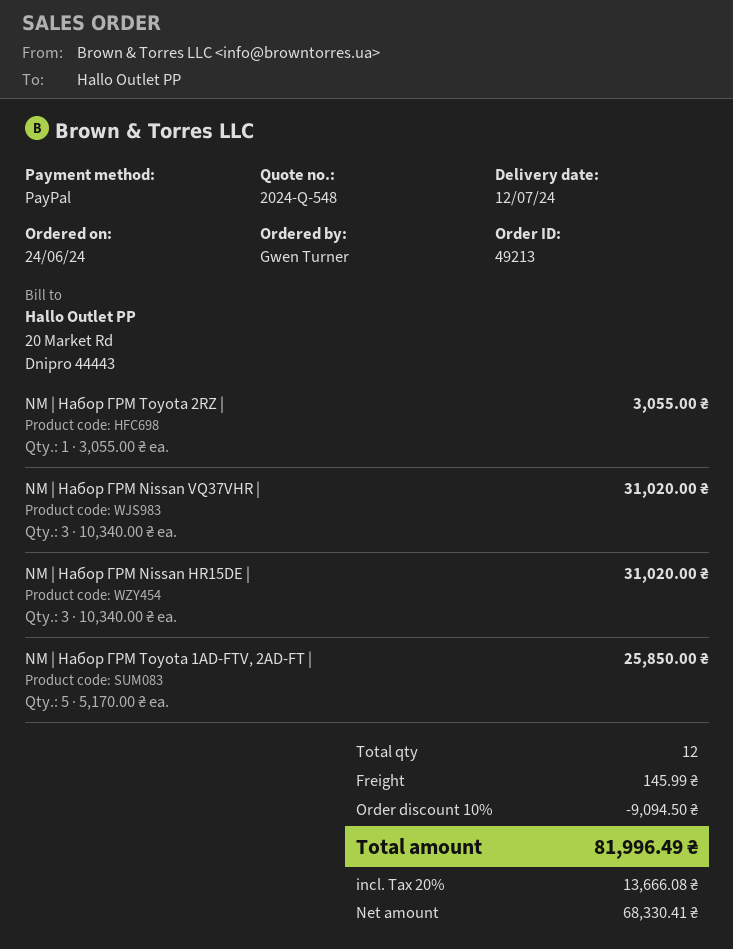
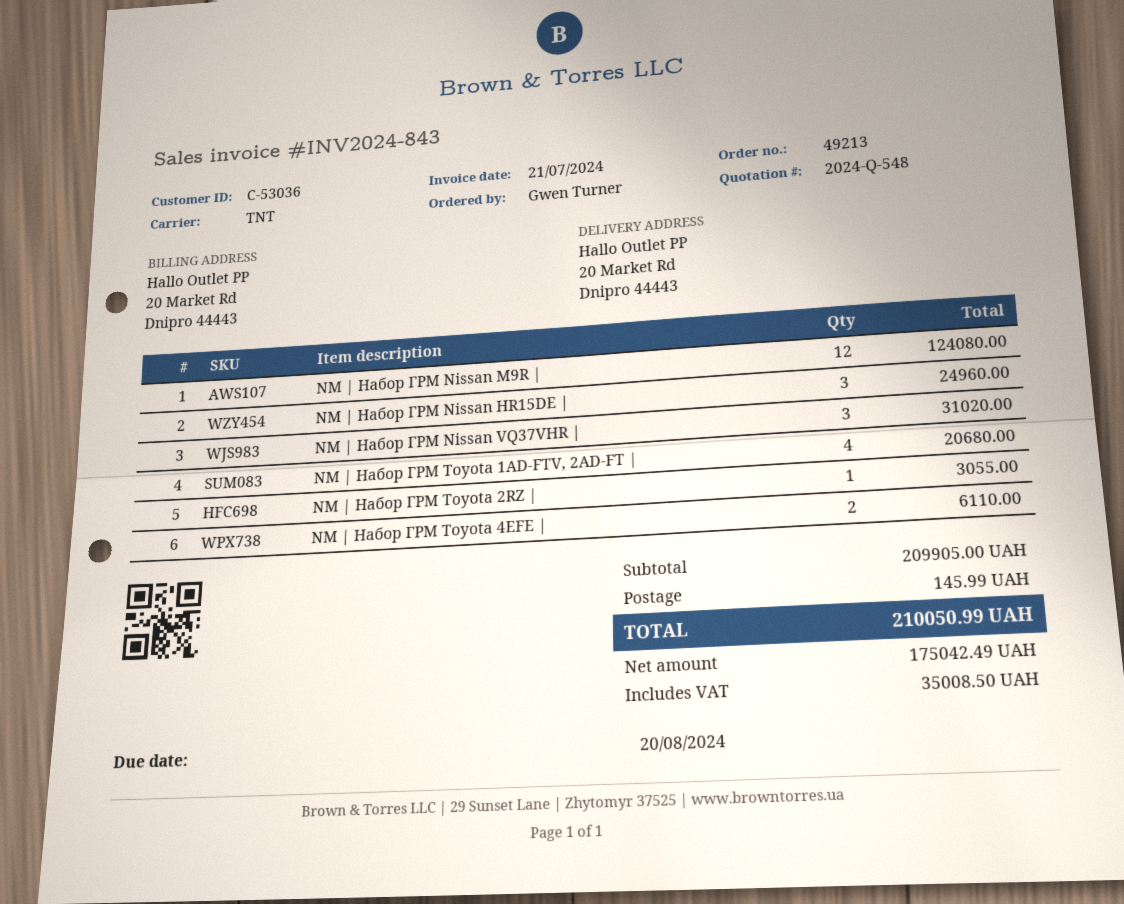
NM | Набор ГРМ Nissan HR15DE |: 3 for 31020.00 -> 3 for 24960.00
NM | Набор ГРМ Toyota 1AD-FTV, 2AD-FT |: 5 for 25850.00 -> 4 for 20680.00
NM | Набор ГРМ Nissan M9R |: none -> 12 for 124080.00
NM | Набор ГРМ Toyota 4EFE |: none -> 2 for 6110.00
discount: 10% = 9094.50 -> none
net: 68330.41 -> 175042.49
tax: 13666.08 -> 35008.50
total: 81996.49 -> 210050.99

